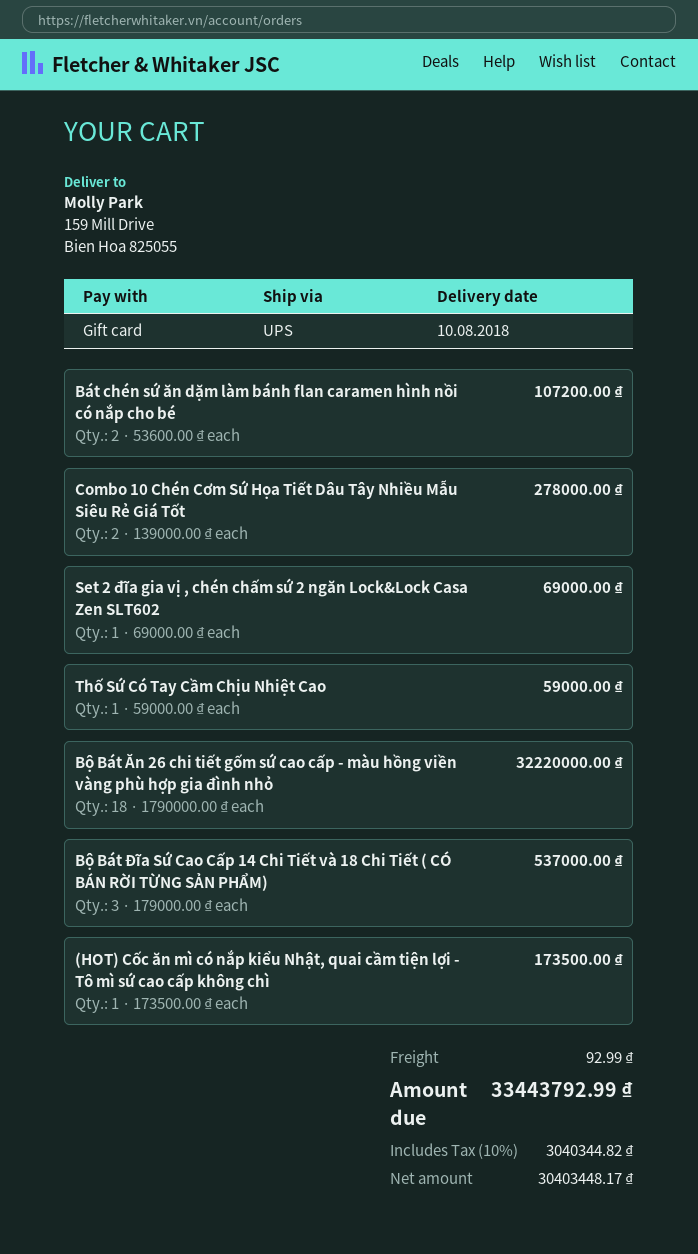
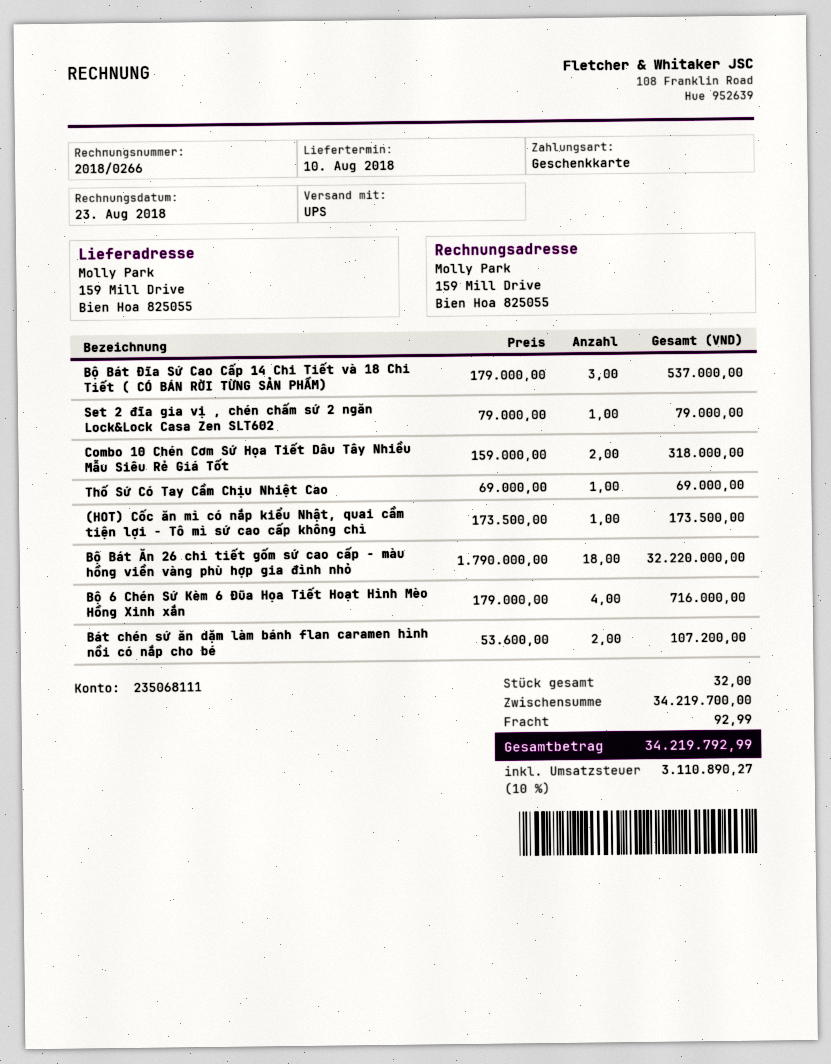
Combo 10 Chén Cơm Sứ Họa Tiết Dâu Tây Nhiều Mẫu Siêu Rẻ Giá Tốt: 2 x 139000.00 = 278000.00 -> 2 x 159000.00 = 318000.00
Set 2 đĩa gia vị , chén chấm sứ 2 ngăn Lock&Lock Casa Zen SLT602: 1 x 69000.00 = 69000.00 -> 1 x 79000.00 = 79000.00
Thố Sứ Có Tay Cầm Chịu Nhiệt Cao: 1 x 59000.00 = 59000.00 -> 1 x 69000.00 = 69000.00
Bộ 6 Chén Sứ Kèm 6 Đũa Họa Tiết Hoạt Hình Mèo Hồng Xinh xắn: none -> 4 x 179000.00 = 716000.00
tax: 10% = 3040344.82 -> 10% = 3110890.27
total: 33443792.99 -> 34219792.99

